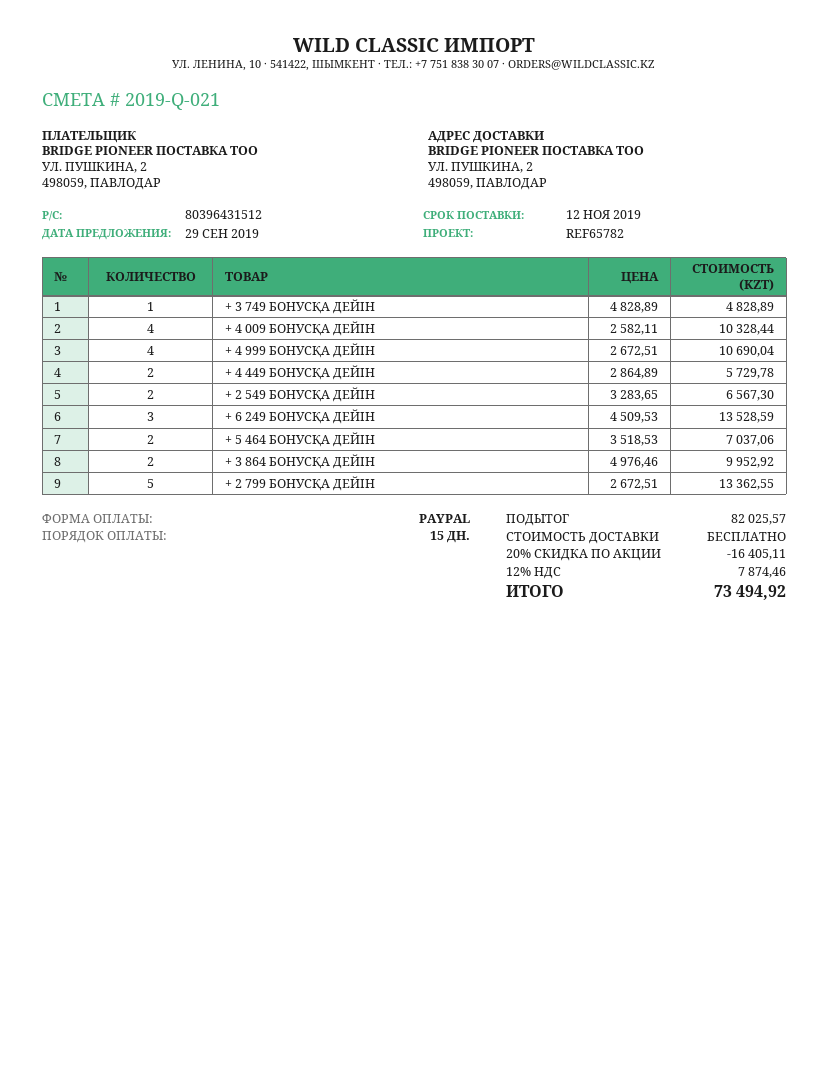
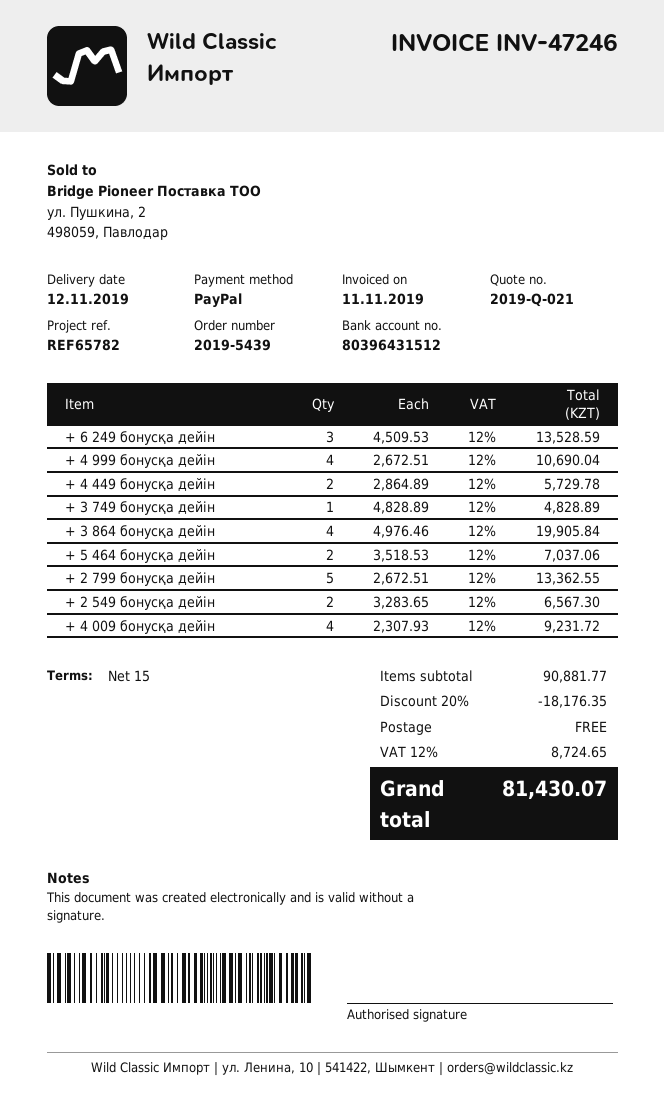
+ 4 009 БОНУСҚА ДЕЙІН: 4 x 2582.11 = 10328.44 -> 4 x 2307.93 = 9231.72
+ 3 864 БОНУСҚА ДЕЙІН: 2 x 4976.46 = 9952.92 -> 4 x 4976.46 = 19905.84
subtotal: 82025.57 -> 90881.77
discount: 20% = 16405.11 -> 20% = 18176.35
tax: 12% = 7874.46 -> 12% = 8724.65
total: 73494.92 -> 81430.07

